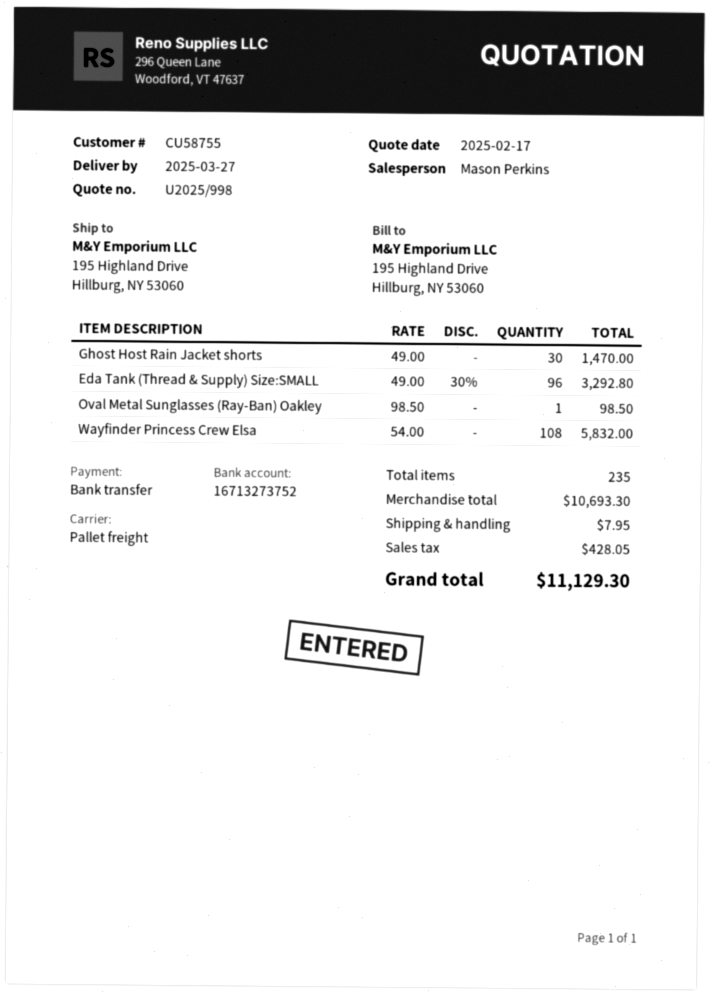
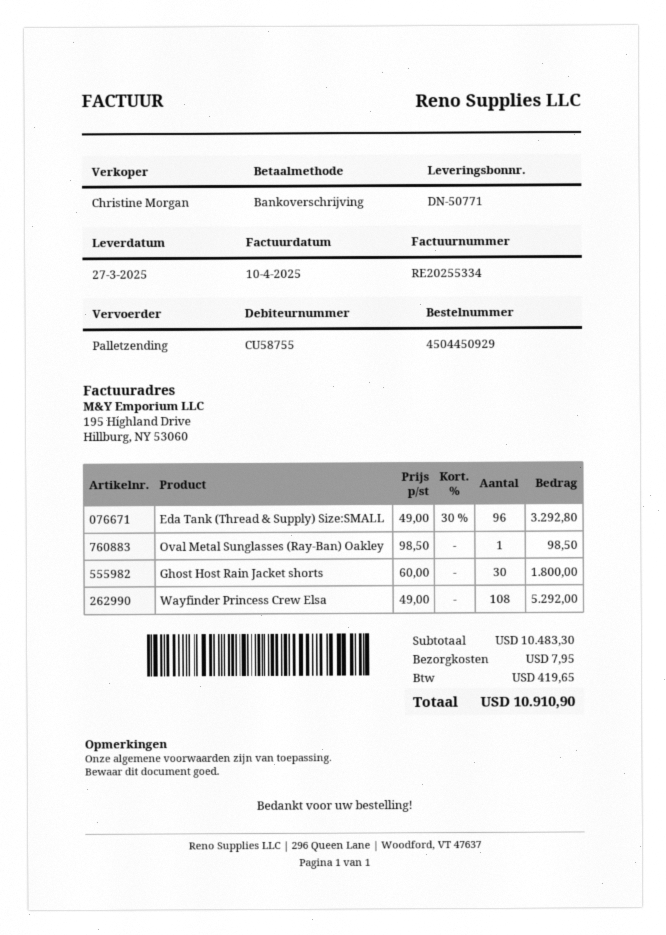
sales rep: Mason Perkins -> Christine Morgan
Ghost Host Rain Jacket shorts: 30 x 49.00 = 1470.00 -> 30 x 60.00 = 1800.00
Wayfinder Princess Crew Elsa: 108 x 54.00 = 5832.00 -> 108 x 49.00 = 5292.00
subtotal: 10693.30 -> 10483.30
tax: 428.05 -> 419.65
total: 11129.30 -> 10910.90

